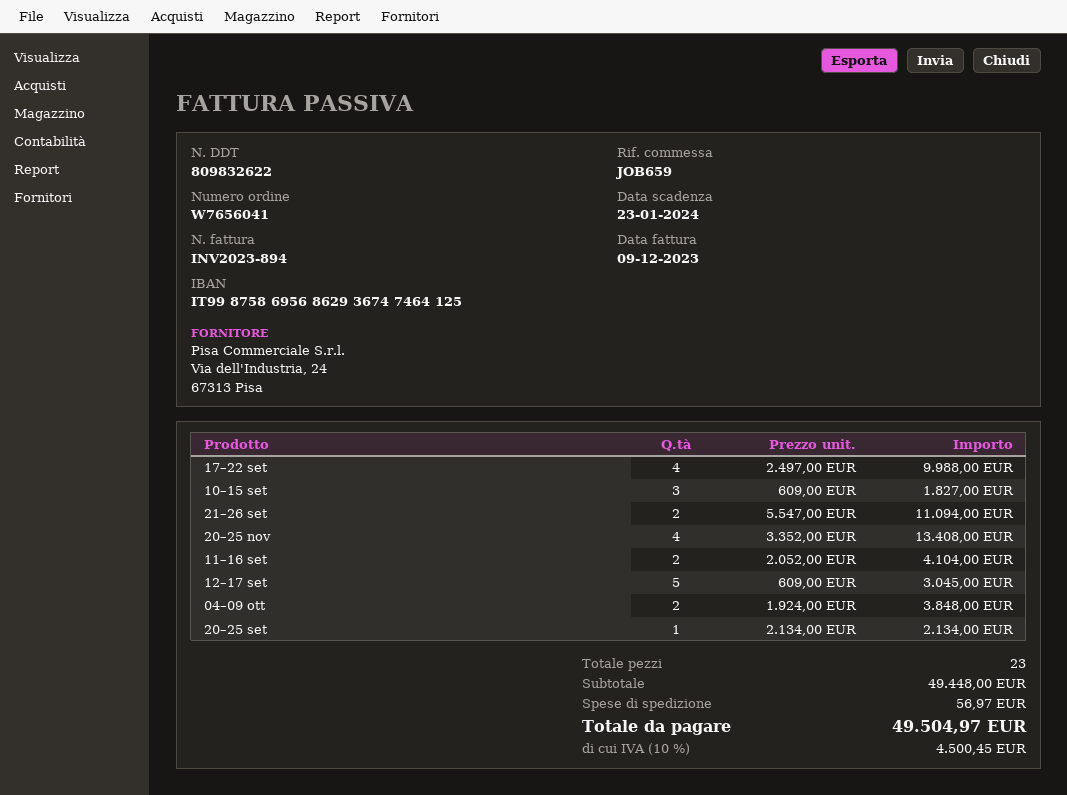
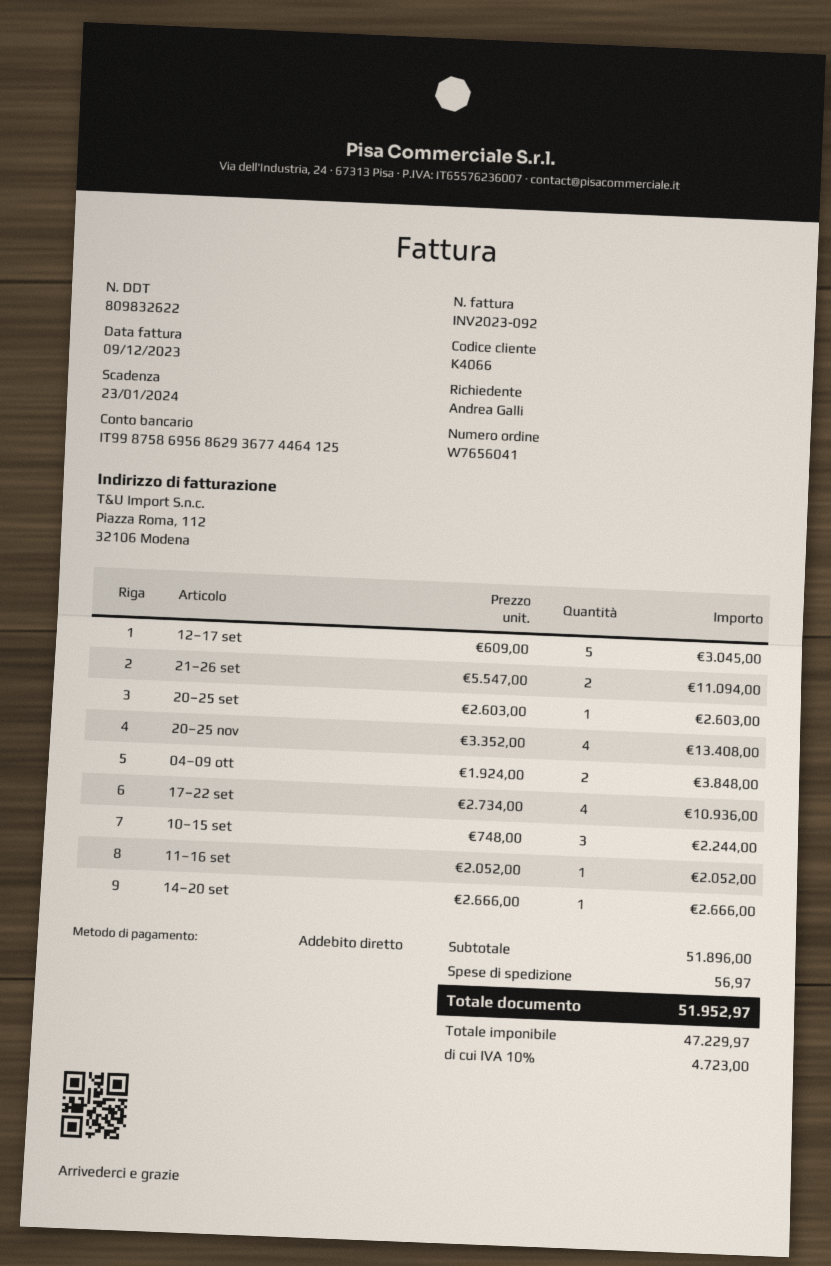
invoice number: INV2023-894 -> INV2023-092
bank account: IT9987586956862936747464125 -> IT9987586956862936774464125
17–22 set: 4 x 2497.00 = 9988.00 -> 4 x 2734.00 = 10936.00
10–15 set: 3 x 609.00 = 1827.00 -> 3 x 748.00 = 2244.00
11–16 set: 2 x 2052.00 = 4104.00 -> 1 x 2052.00 = 2052.00
20–25 set: 1 x 2134.00 = 2134.00 -> 1 x 2603.00 = 2603.00
14–20 set: none -> 1 x 2666.00 = 2666.00
subtotal: 49448.00 -> 51896.00
tax: 10% = 4500.45 -> 10% = 4723.00
total: 49504.97 -> 51952.97

